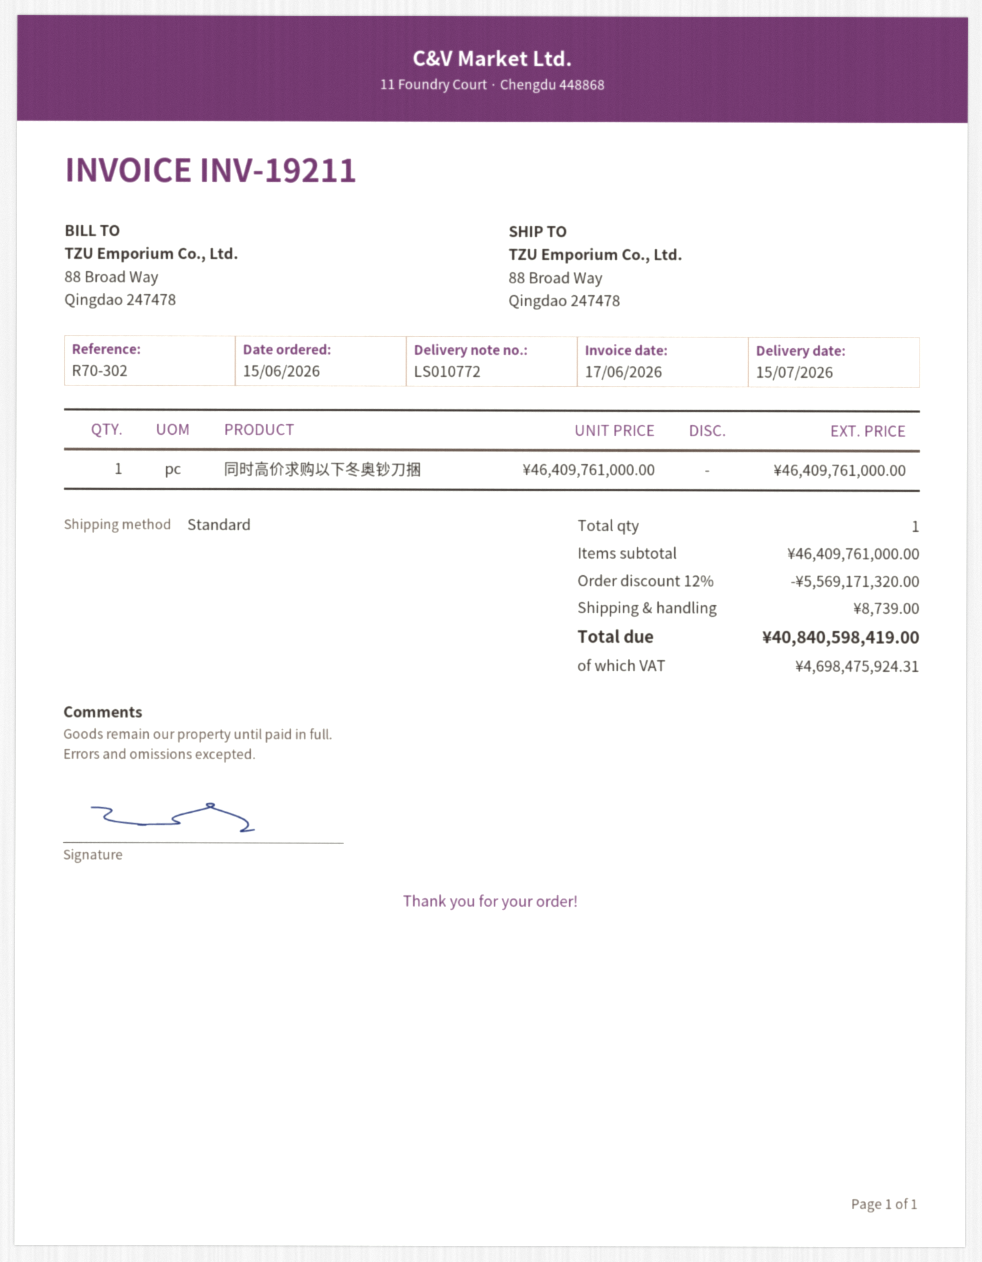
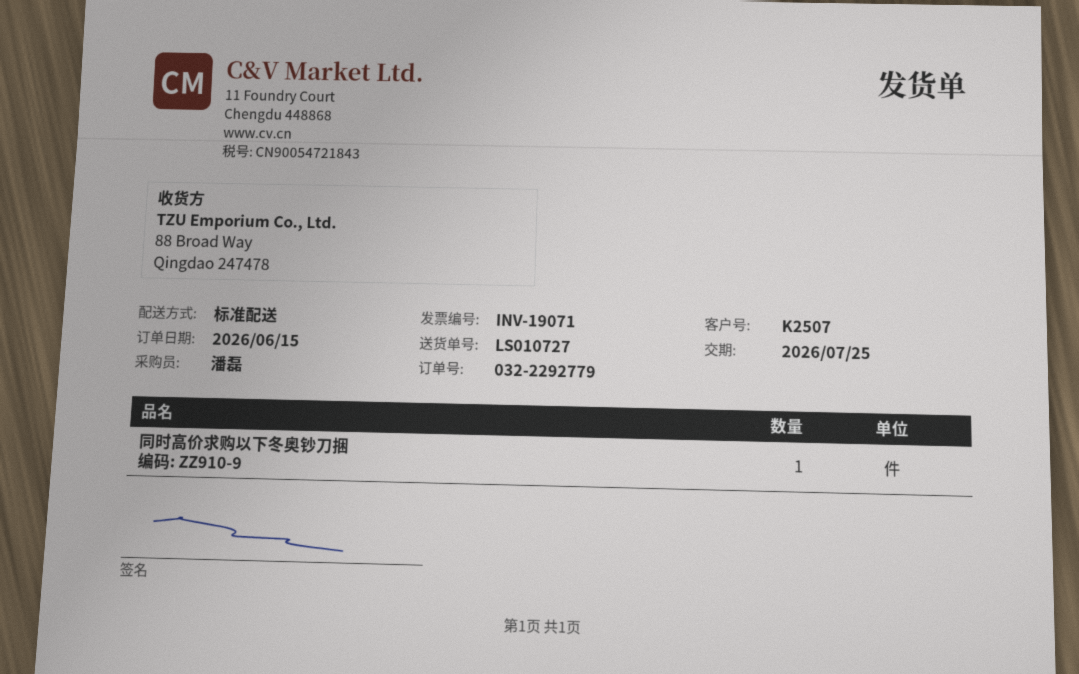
delivery note number: LS010772 -> LS010727
delivery date: 2026-07-15 -> 2026-07-25
invoice number: INV-19211 -> INV-19071

